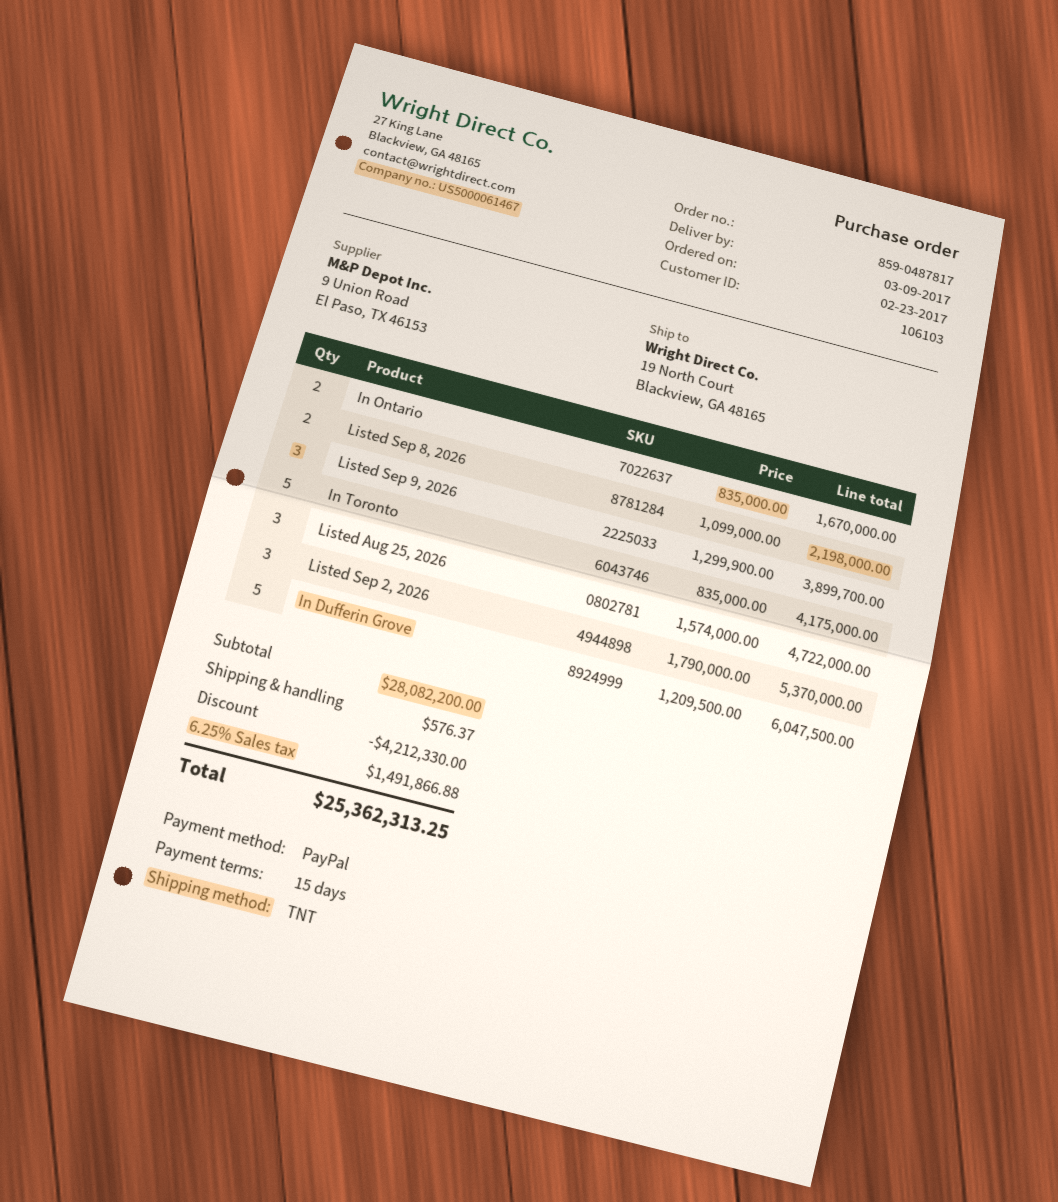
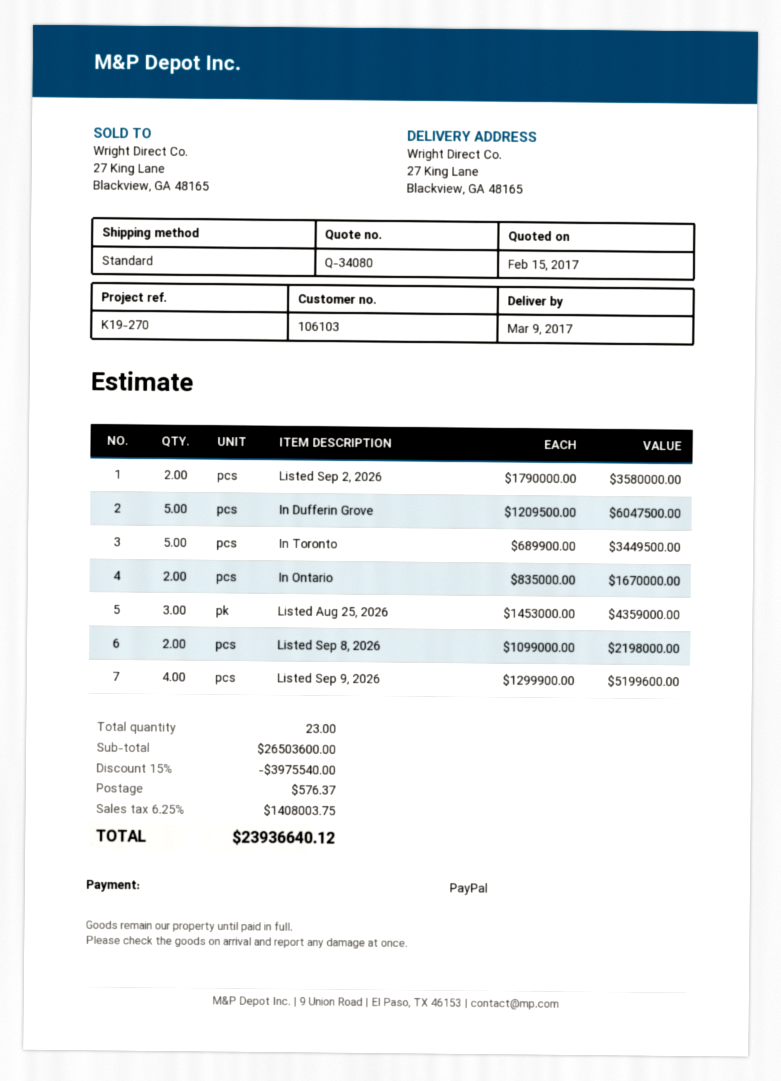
shipping method: TNT -> standard
ship to: 19 North Court, Blackview, GA 48165 -> 27 King Lane, Blackview, GA 48165
Listed Sep 9, 2026: 3 x 1299900.00 = 3899700.00 -> 4 x 1299900.00 = 5199600.00
In Toronto: 5 x 835000.00 = 4175000.00 -> 5 x 689900.00 = 3449500.00
Listed Aug 25, 2026: 3 x 1574000.00 = 4722000.00 -> 3 x 1453000.00 = 4359000.00
Listed Sep 2, 2026: 3 x 1790000.00 = 5370000.00 -> 2 x 1790000.00 = 3580000.00
subtotal: 28082200.00 -> 26503600.00
discount: 4212330.00 -> 3975540.00
tax: 6.25% = 1491866.88 -> 6.25% = 1408003.75
total: 25362313.25 -> 23936640.12

